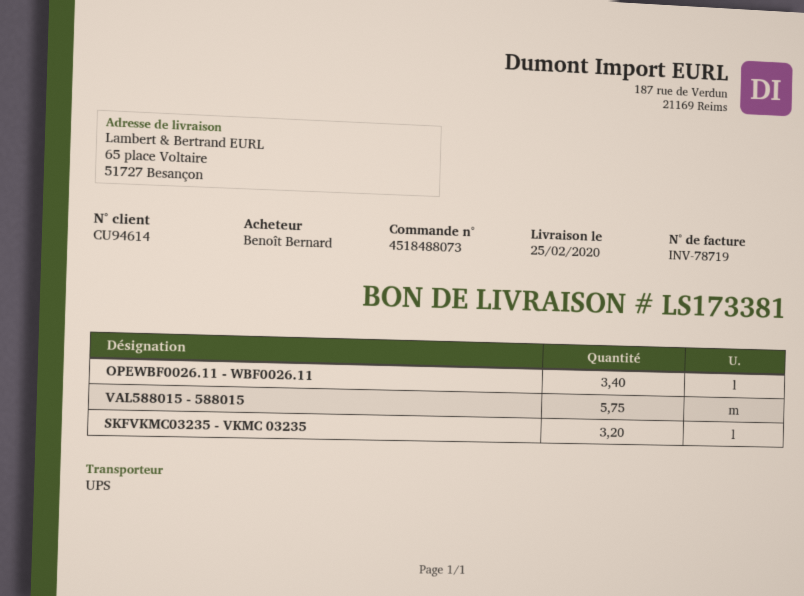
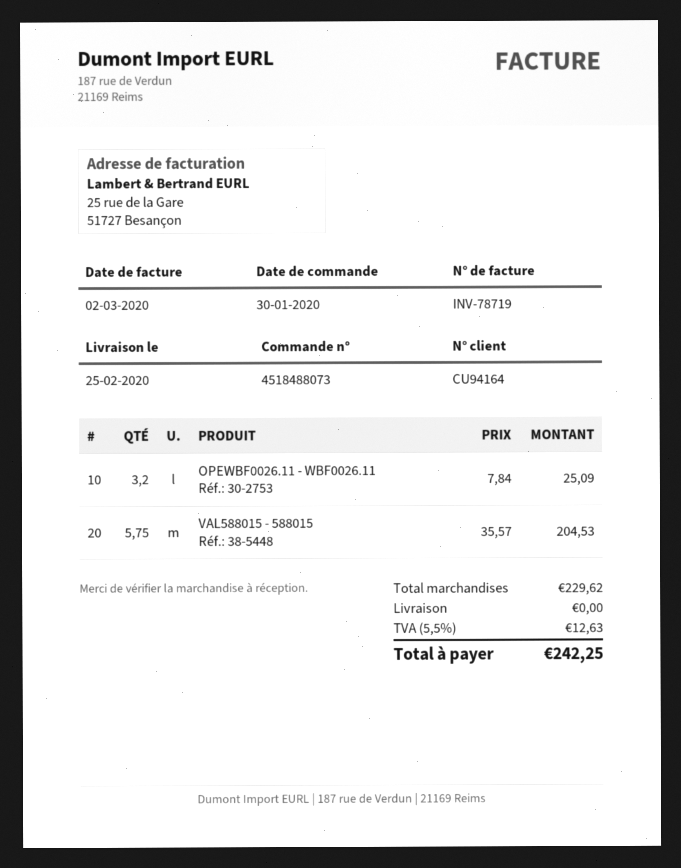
customer number: CU94614 -> CU94164
OPEWBF0026.11 - WBF0026.11: 3.4 -> 3.2
SKFVKMC03235 - VKMC 03235: 3.2 -> none

